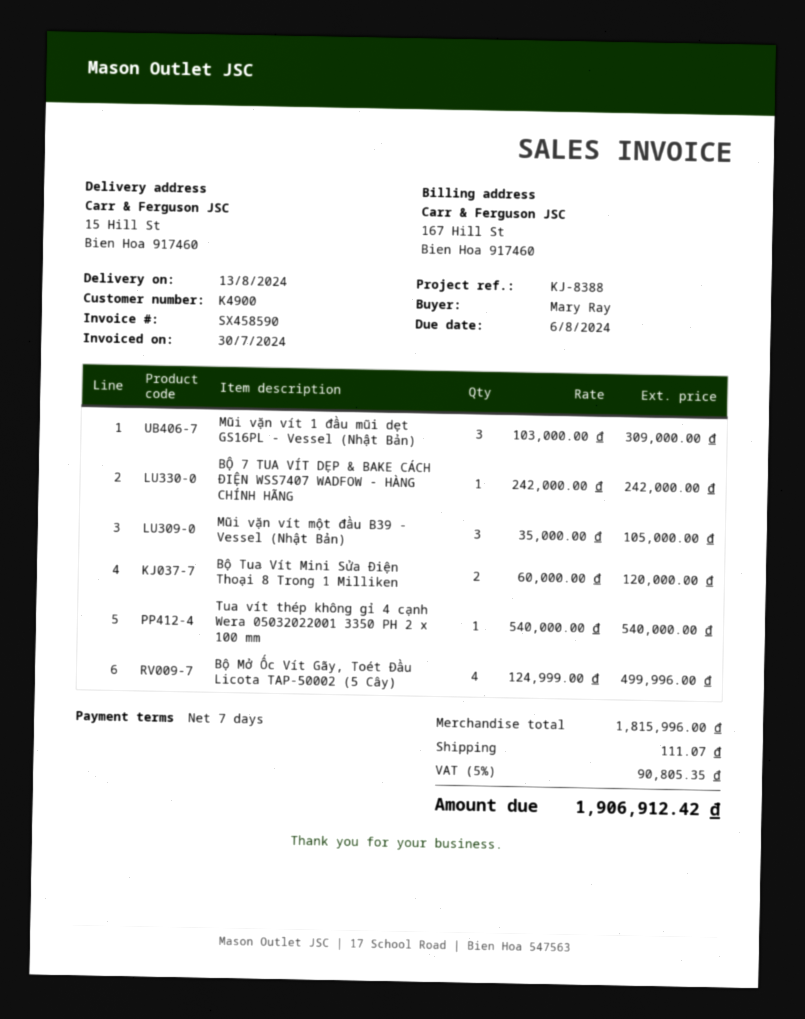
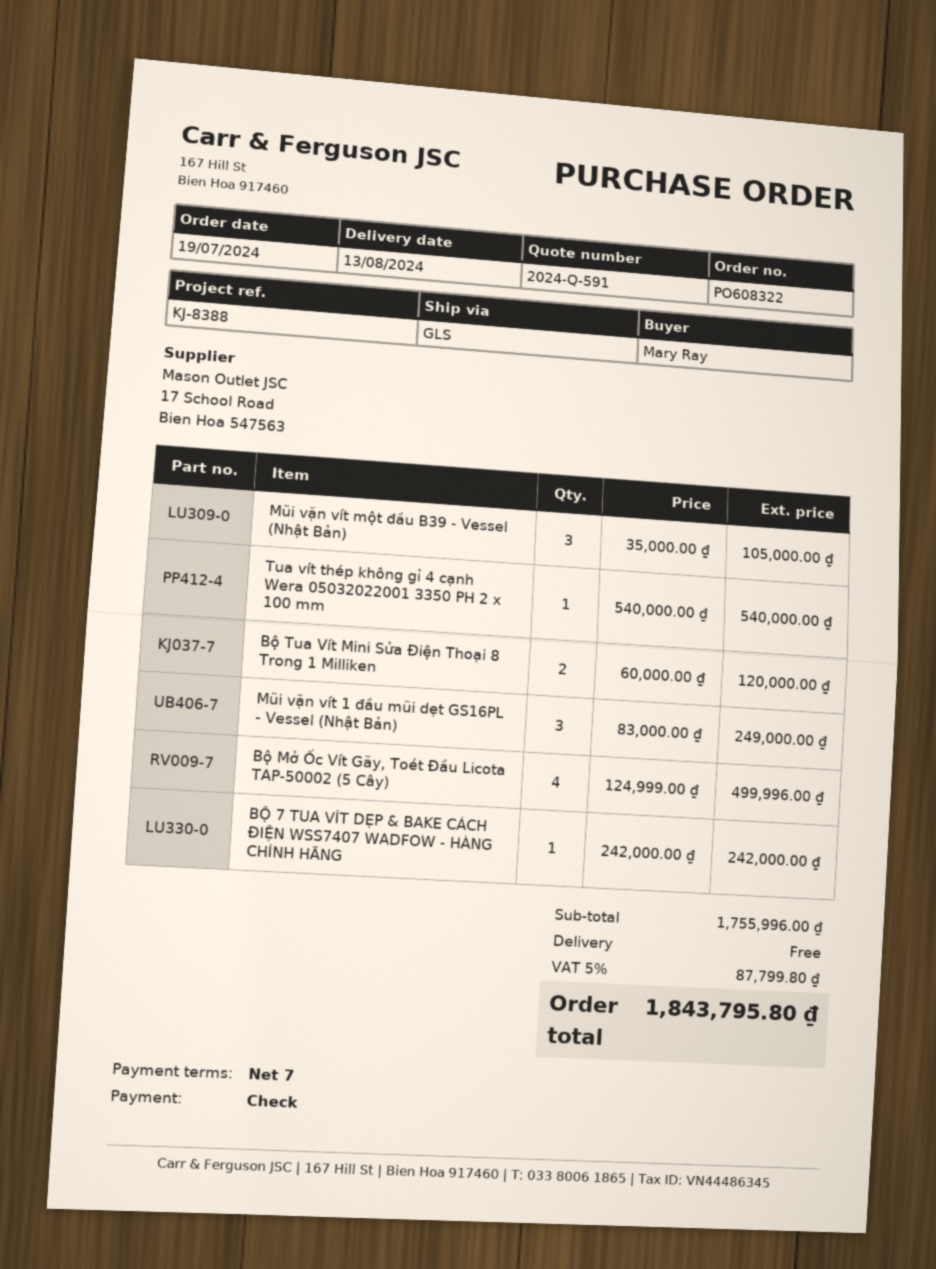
Mũi vặn vít 1 đầu mũi dẹt GS16PL - Vessel (Nhật Bản): 3 x 103000.00 = 309000.00 -> 3 x 83000.00 = 249000.00
subtotal: 1815996.00 -> 1755996.00
shipping: 111.07 -> 0.00
tax: 5% = 90805.35 -> 5% = 87799.80
total: 1906912.42 -> 1843795.80

